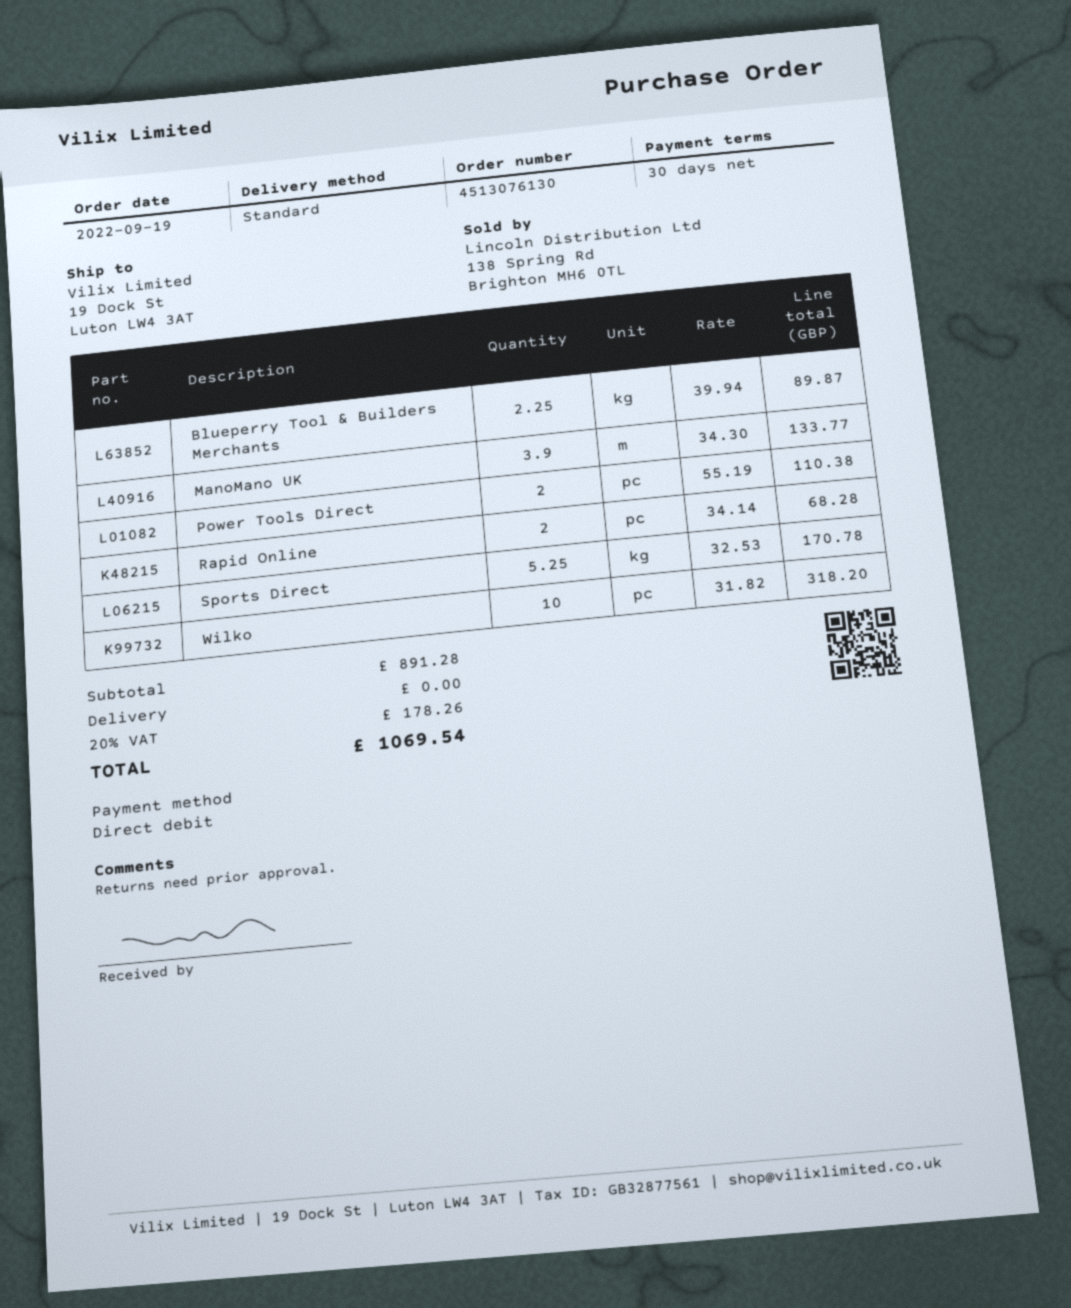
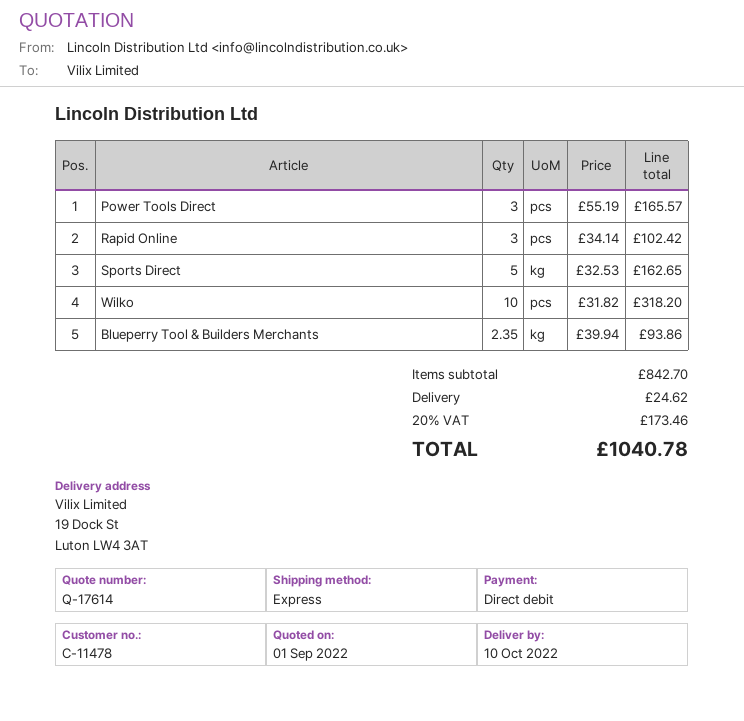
shipping method: standard -> express
Blueperry Tool & Builders Merchants: 2.25 x 39.94 = 89.87 -> 2.35 x 39.94 = 93.86
ManoMano UK: 3.9 x 34.30 = 133.77 -> none
Power Tools Direct: 2 x 55.19 = 110.38 -> 3 x 55.19 = 165.57
Rapid Online: 2 x 34.14 = 68.28 -> 3 x 34.14 = 102.42
Sports Direct: 5.25 x 32.53 = 170.78 -> 5 x 32.53 = 162.65
subtotal: 891.28 -> 842.70
shipping: 0.00 -> 24.62
tax: 20% = 178.26 -> 20% = 173.46
total: 1069.54 -> 1040.78

